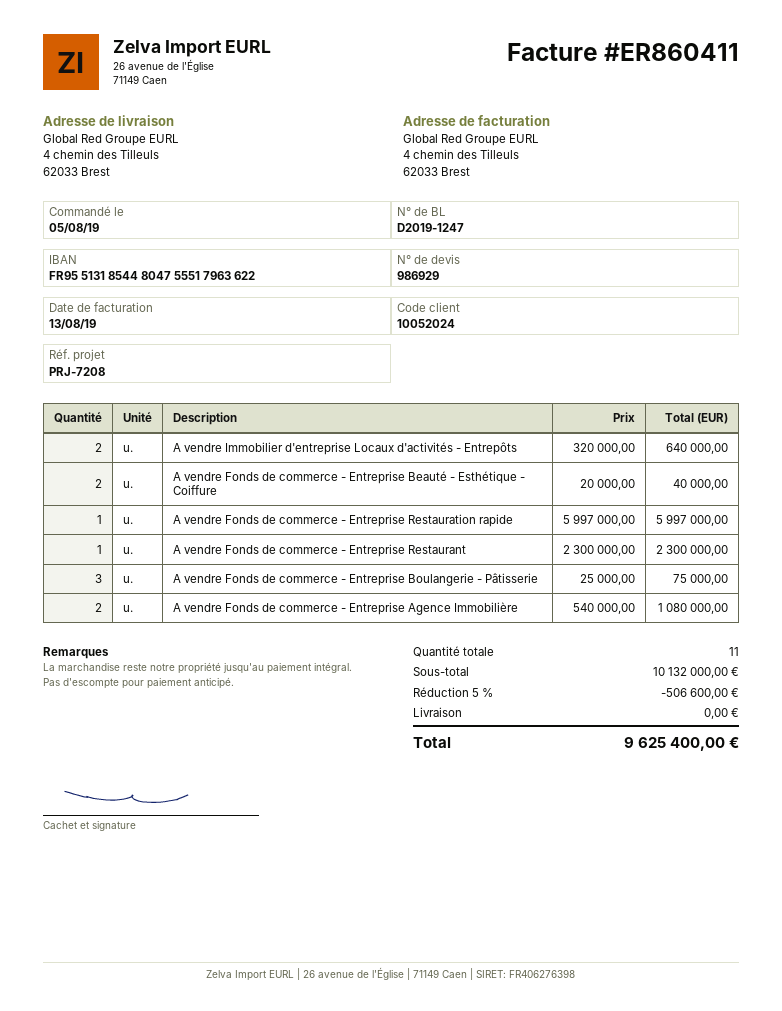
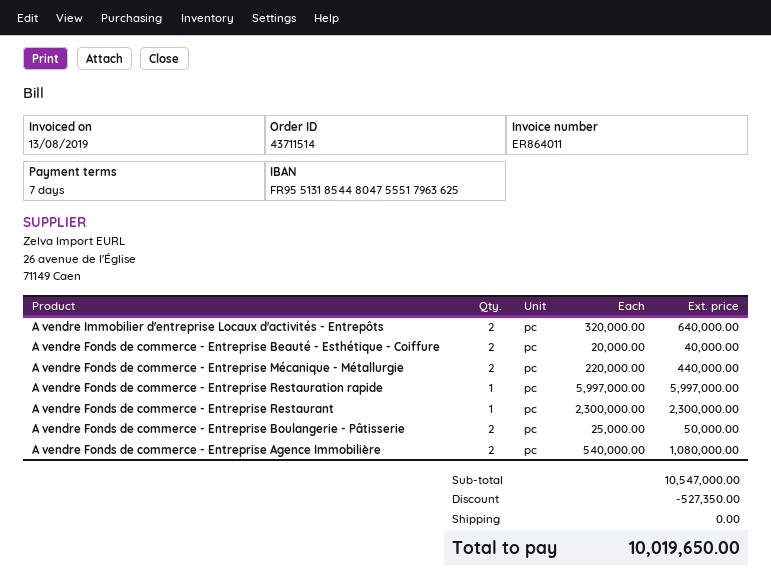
invoice number: ER860411 -> ER864011
bank account: FR9551318544804755517963622 -> FR9551318544804755517963625
A vendre Fonds de commerce - Entreprise Boulangerie - Pâtisserie: 3 x 25000.00 = 75000.00 -> 2 x 25000.00 = 50000.00
A vendre Fonds de commerce - Entreprise Mécanique - Métallurgie: none -> 2 x 220000.00 = 440000.00
subtotal: 10132000.00 -> 10547000.00
discount: 506600.00 -> 527350.00
total: 9625400.00 -> 10019650.00

